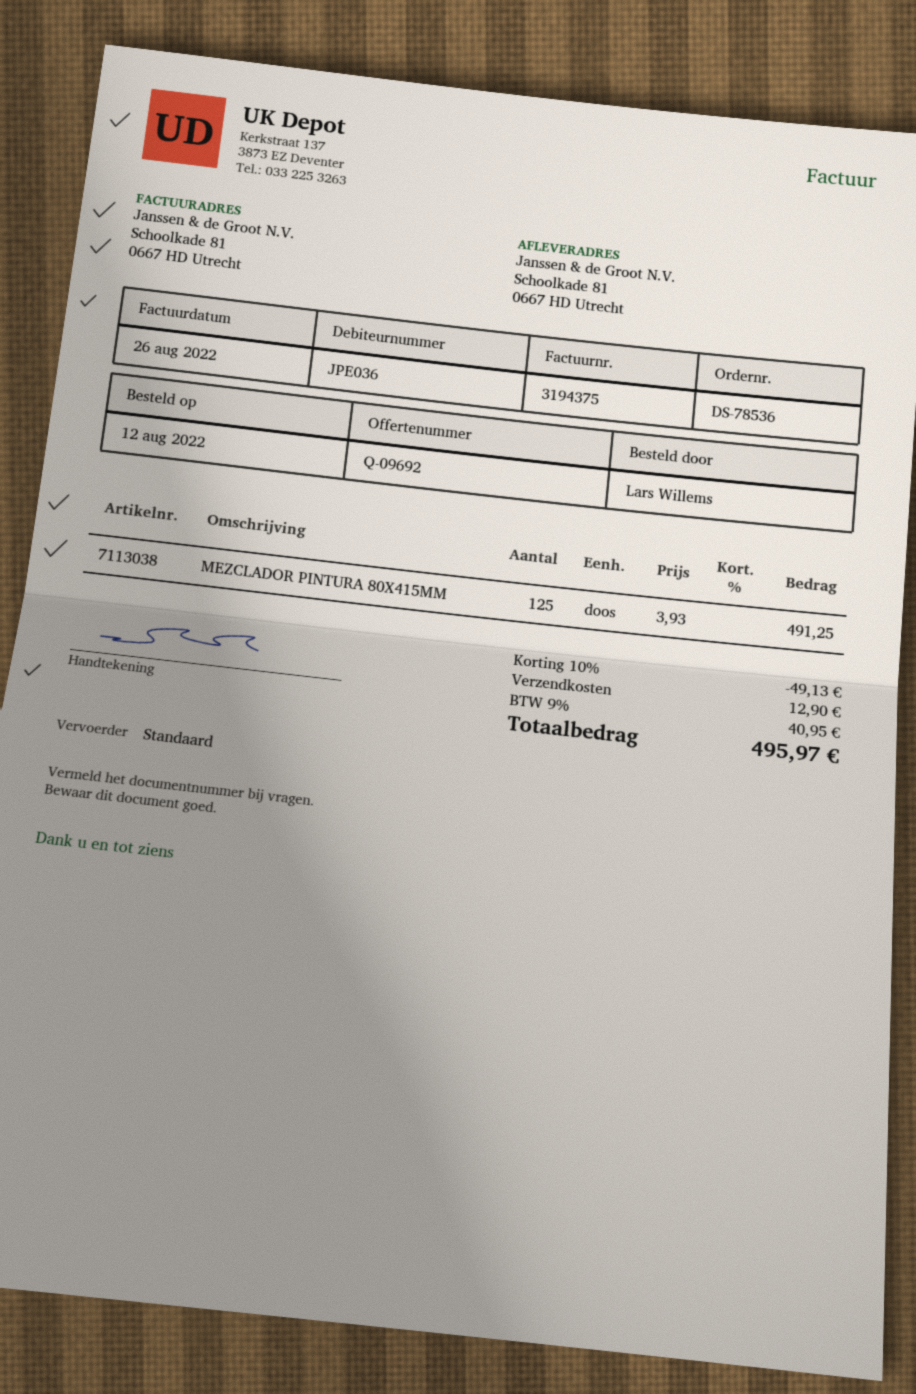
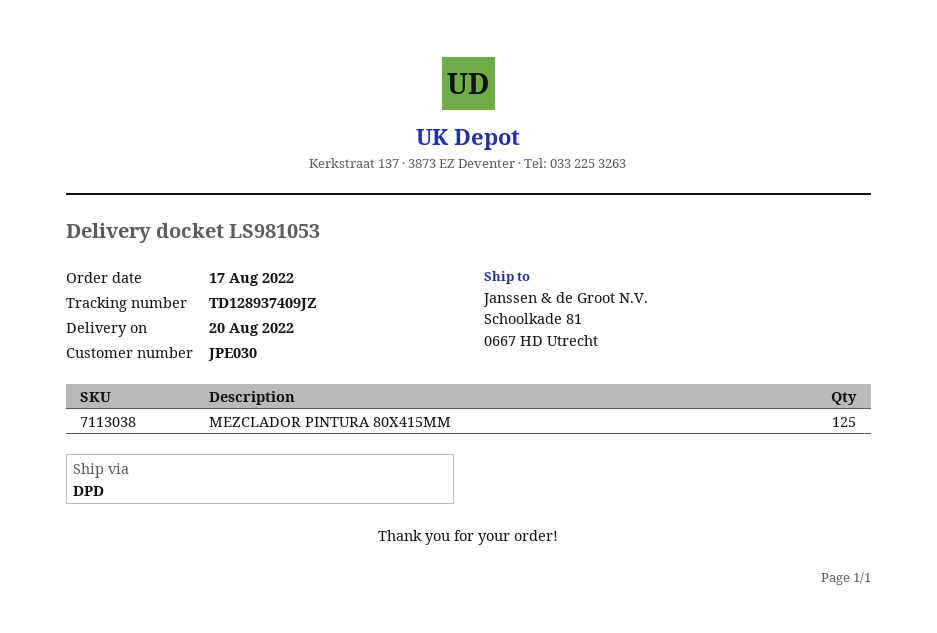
order date: 2022-08-12 -> 2022-08-17
customer number: JPE036 -> JPE030
shipping method: standard -> DPD

